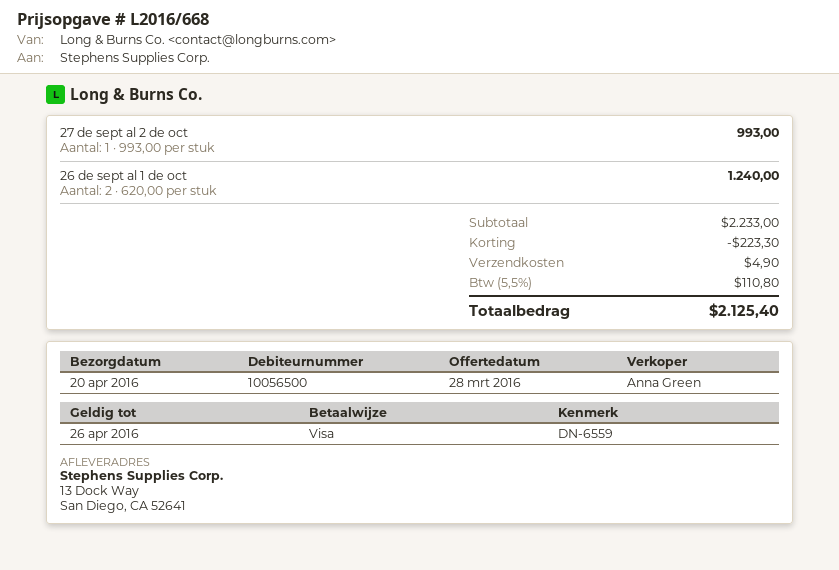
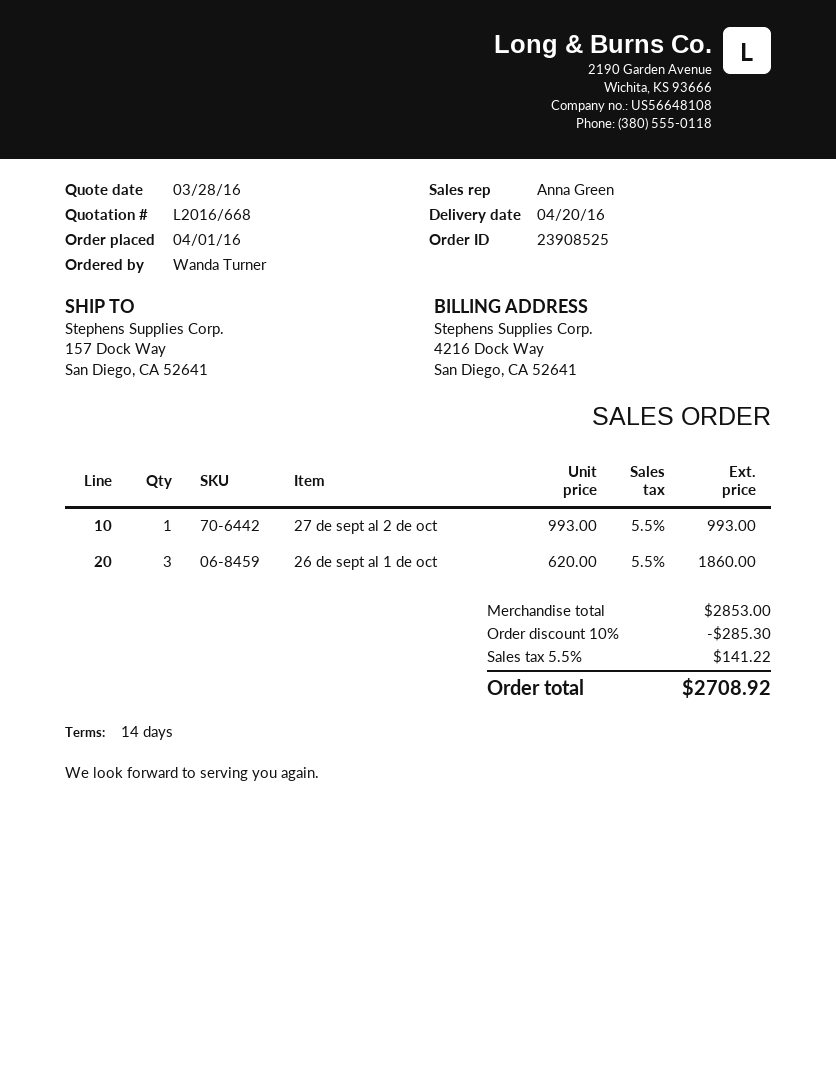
ship to: 13 Dock Way, San Diego, CA 52641 -> 157 Dock Way, San Diego, CA 52641
26 de sept al 1 de oct: 2 x 620.00 = 1240.00 -> 3 x 620.00 = 1860.00
subtotal: 2233.00 -> 2853.00
discount: 223.30 -> 285.30
shipping: 4.90 -> none
tax: 5.5% = 110.80 -> 5.5% = 141.22
total: 2125.40 -> 2708.92

